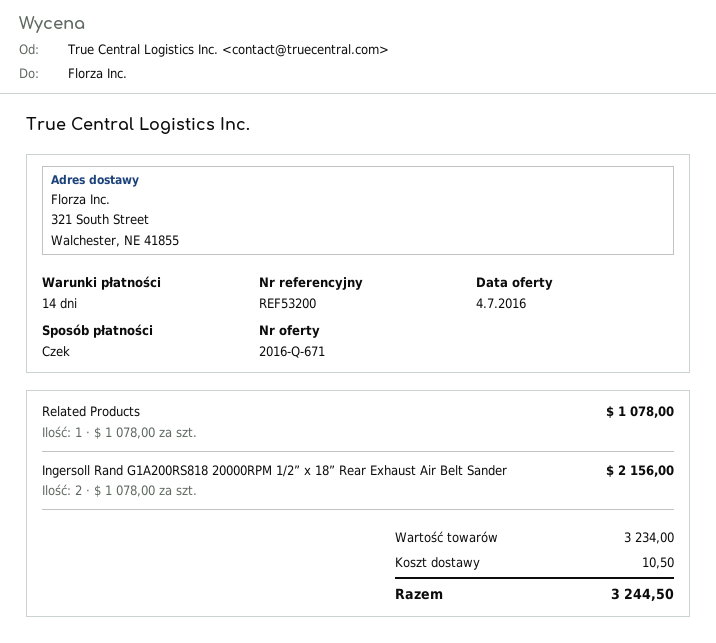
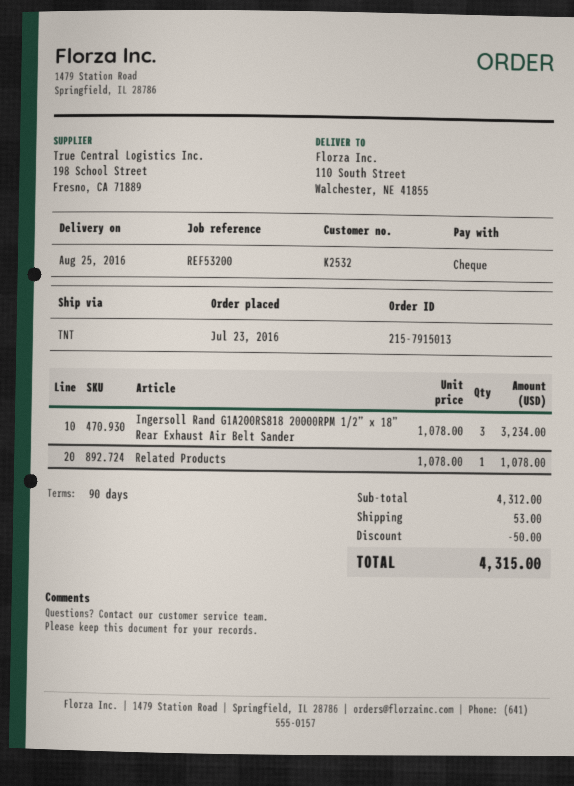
payment terms: 14 days -> 90 days
ship to: 321 South Street, Walchester, NE 41855 -> 110 South Street, Walchester, NE 41855
Ingersoll Rand G1A200RS818 20000RPM 1/2” x 18” Rear Exhaust Air Belt Sander: 2 x 1078.00 = 2156.00 -> 3 x 1078.00 = 3234.00
subtotal: 3234.00 -> 4312.00
discount: none -> 50.00
shipping: 10.50 -> 53.00
total: 3244.50 -> 4315.00

